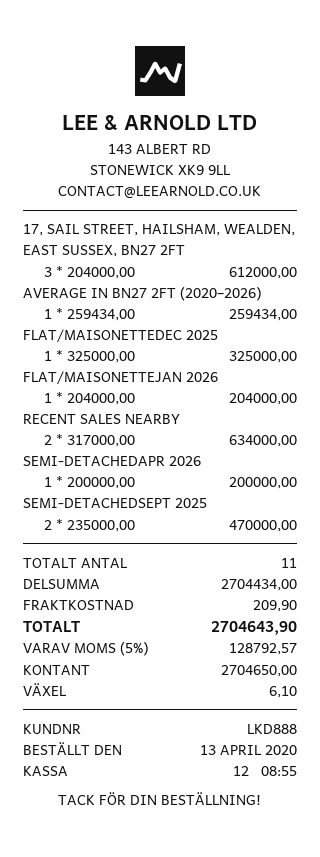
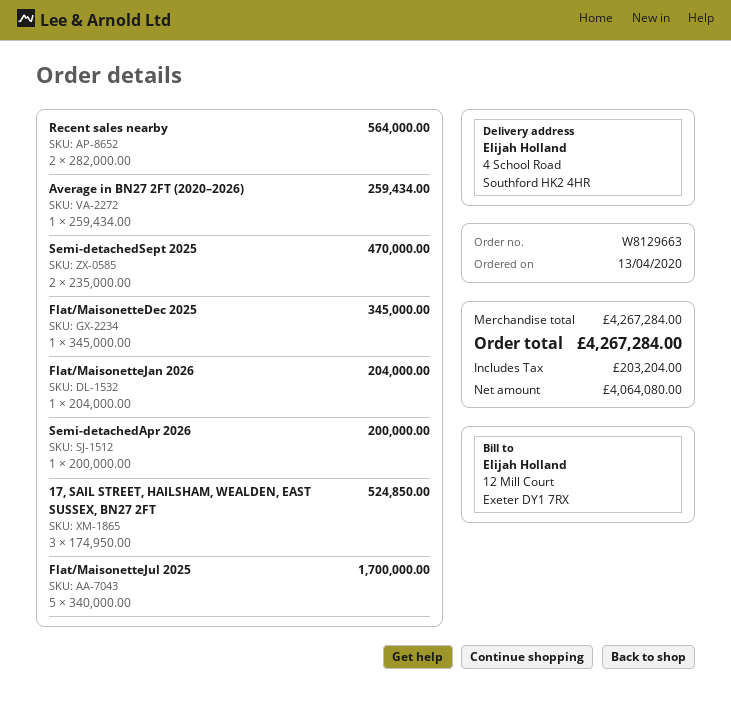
17, SAIL STREET, HAILSHAM, WEALDEN, EAST SUSSEX, BN27 2FT: 3 x 204000.00 = 612000.00 -> 3 x 174950.00 = 524850.00
FLAT/MAISONETTEDEC 2025: 1 x 325000.00 = 325000.00 -> 1 x 345000.00 = 345000.00
RECENT SALES NEARBY: 2 x 317000.00 = 634000.00 -> 2 x 282000.00 = 564000.00
Flat/MaisonetteJul 2025: none -> 5 x 340000.00 = 1700000.00
subtotal: 2704434.00 -> 4267284.00
shipping: 209.90 -> none
tax: 128792.57 -> 203204.00
total: 2704643.90 -> 4267284.00

